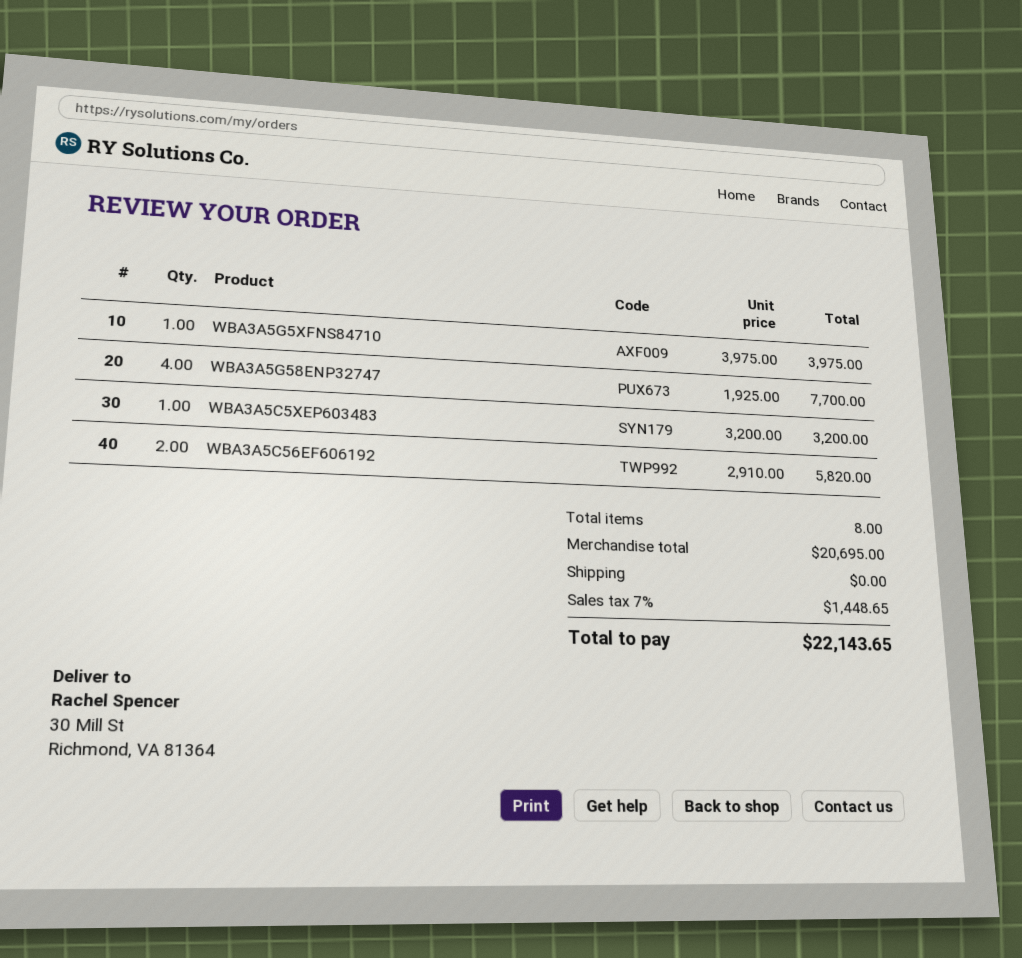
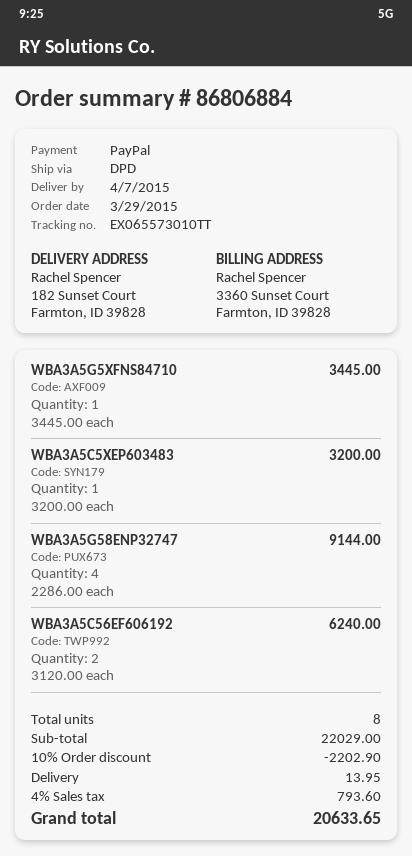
ship to: 30 Mill St, Richmond, VA 81364 -> 182 Sunset Court, Farmton, ID 39828
WBA3A5G5XFNS84710: 1 x 3975.00 = 3975.00 -> 1 x 3445.00 = 3445.00
WBA3A5G58ENP32747: 4 x 1925.00 = 7700.00 -> 4 x 2286.00 = 9144.00
WBA3A5C56EF606192: 2 x 2910.00 = 5820.00 -> 2 x 3120.00 = 6240.00
subtotal: 20695.00 -> 22029.00
discount: none -> 10% = 2202.90
shipping: 0.00 -> 13.95
tax: 7% = 1448.65 -> 4% = 793.60
total: 22143.65 -> 20633.65

